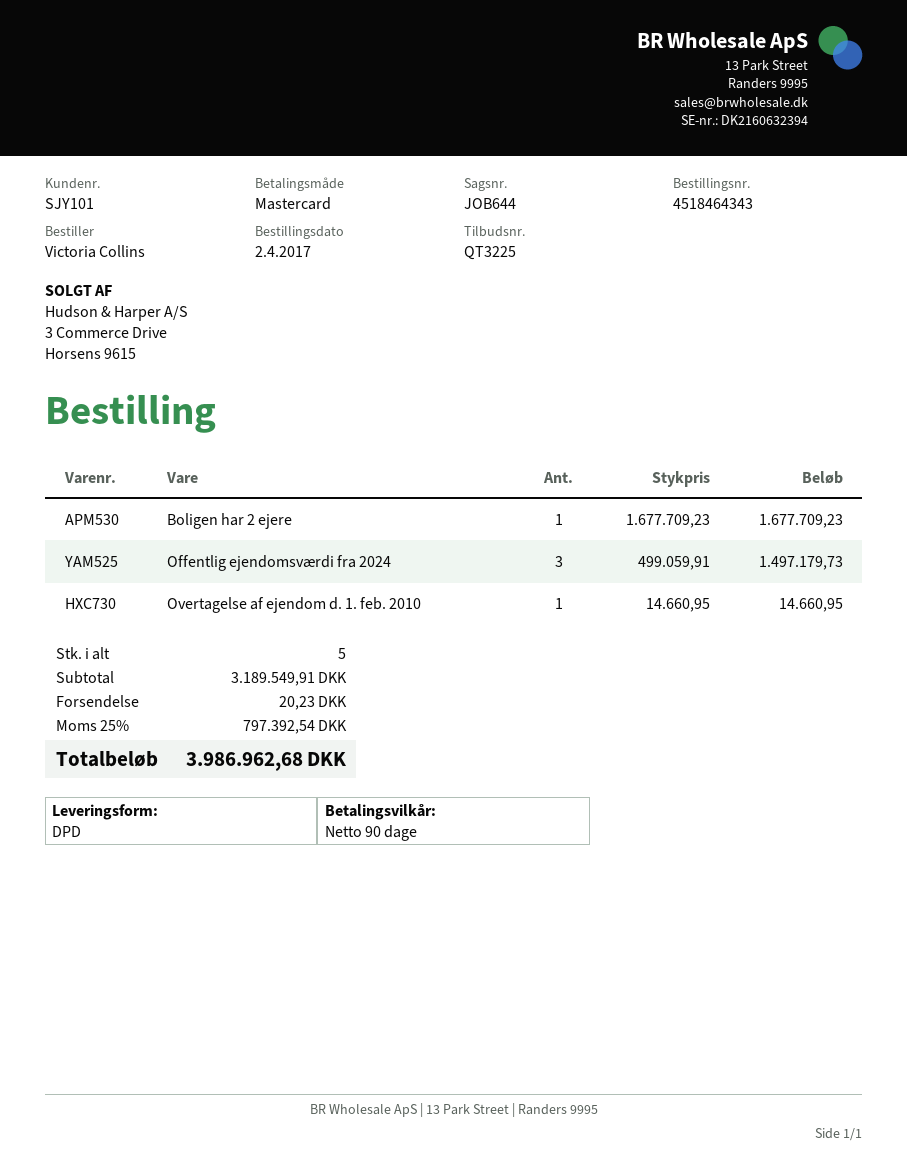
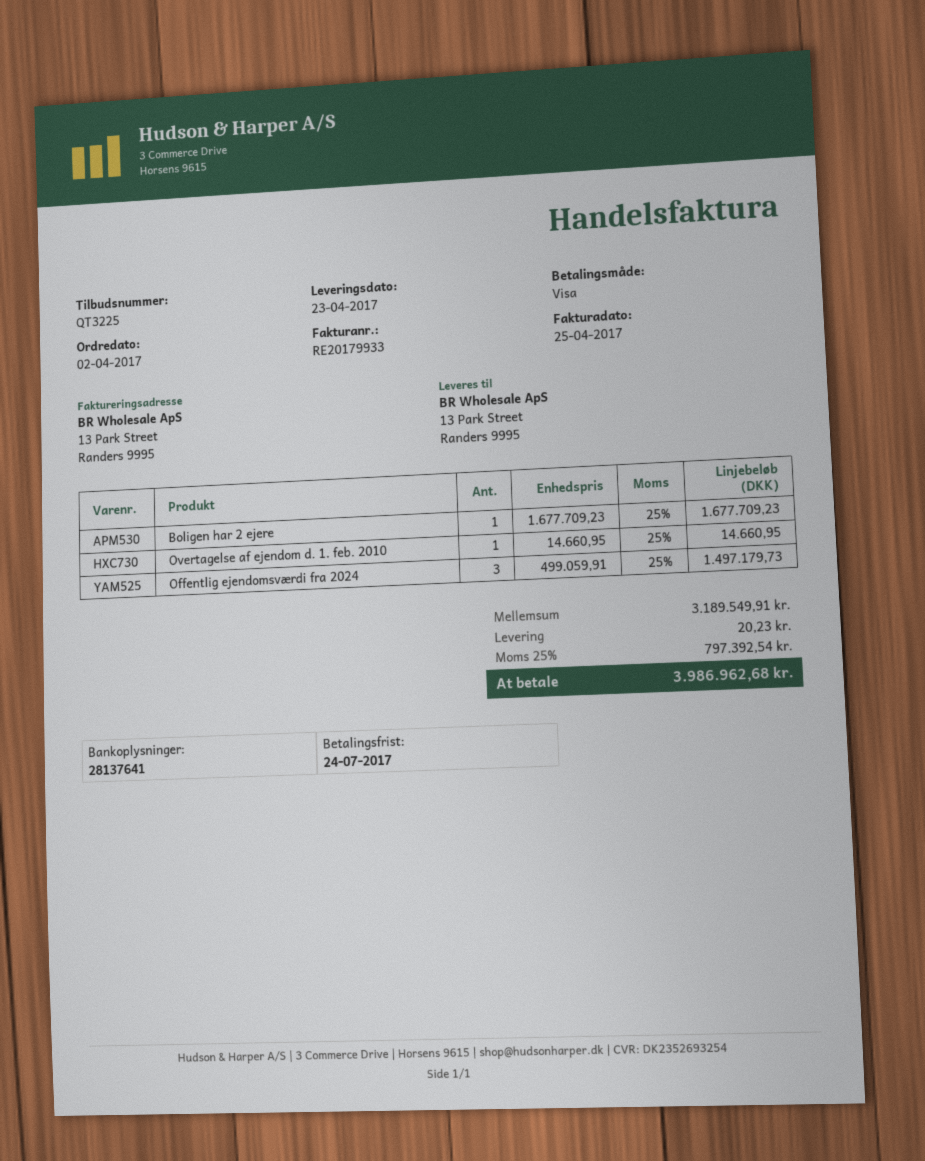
payment method: Mastercard -> Visa

